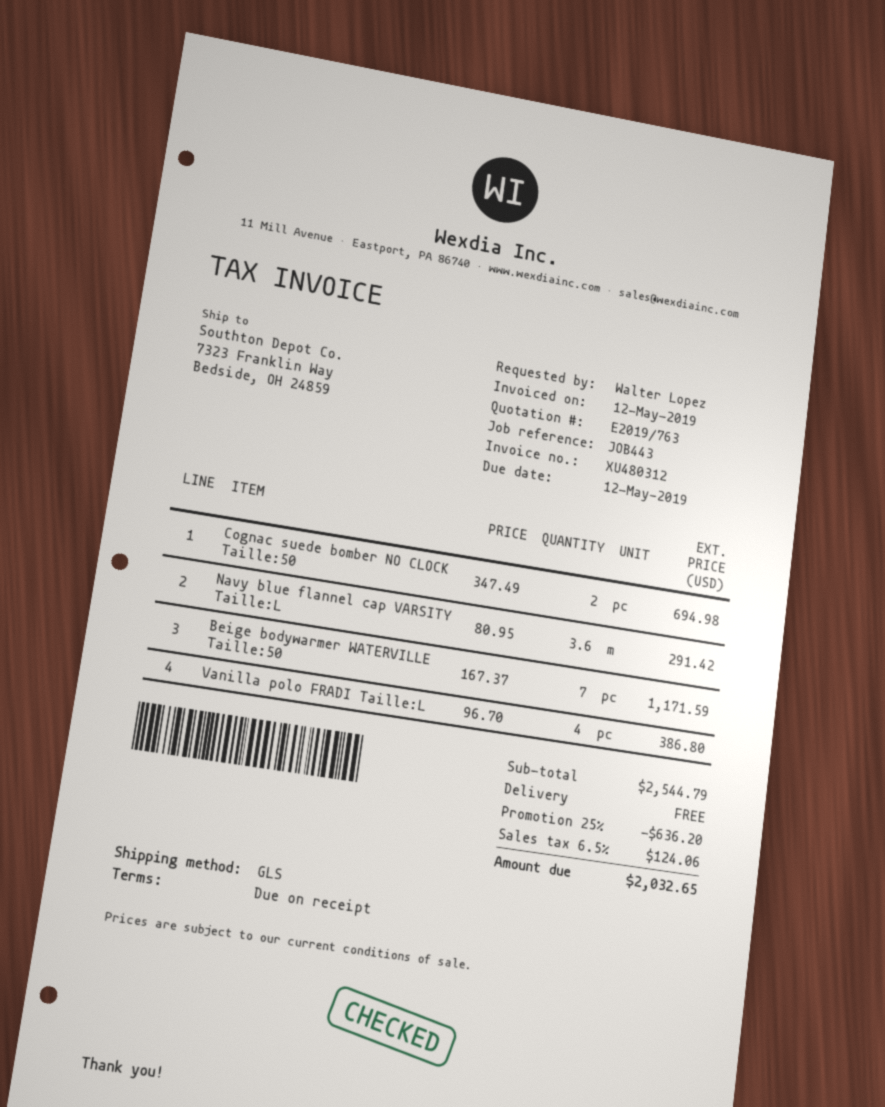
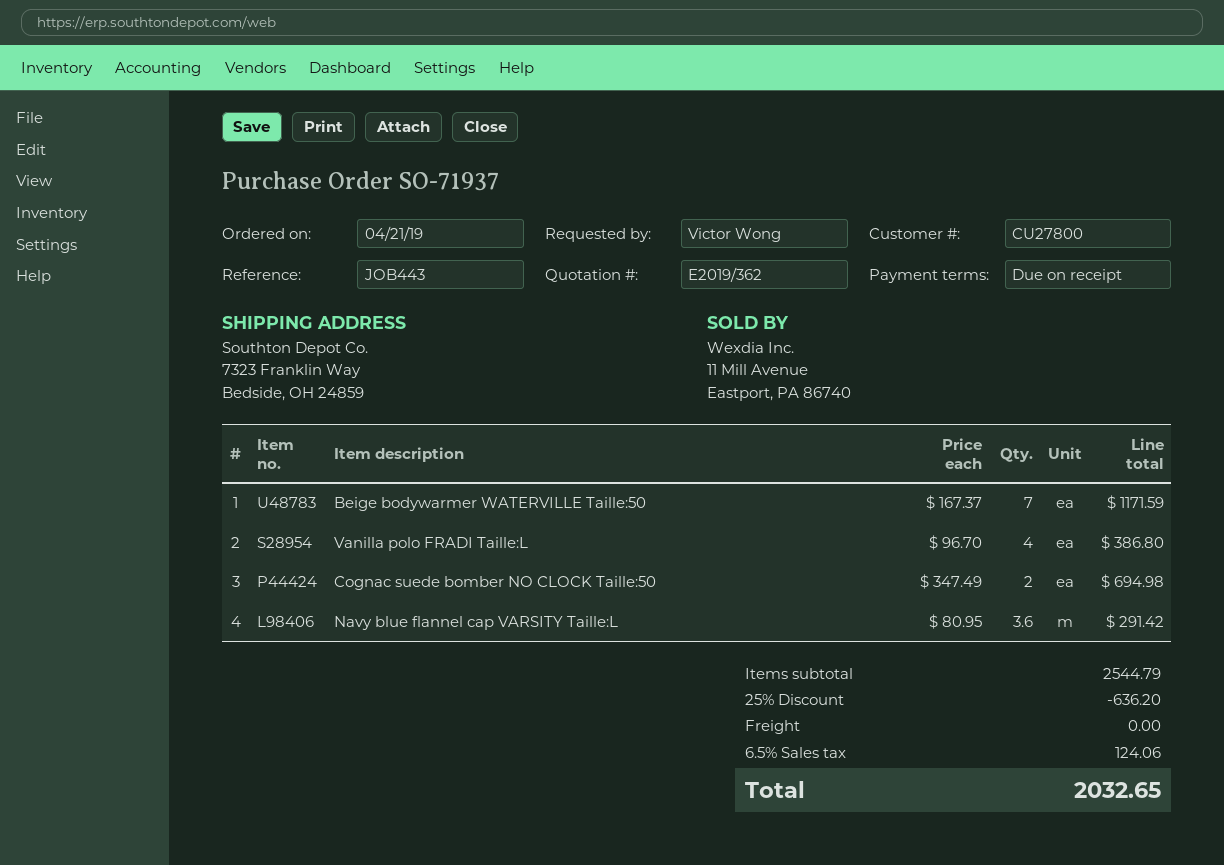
quote number: E2019/763 -> E2019/362
ordered by: Walter Lopez -> Victor Wong

